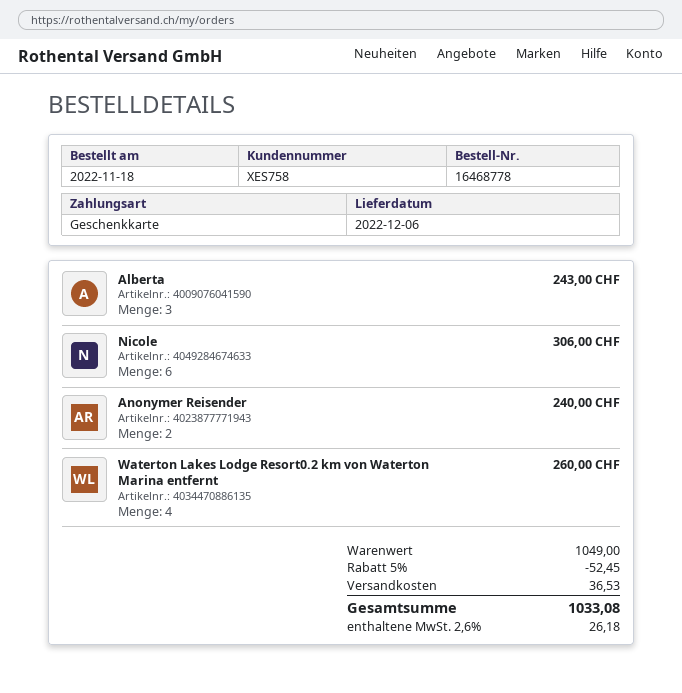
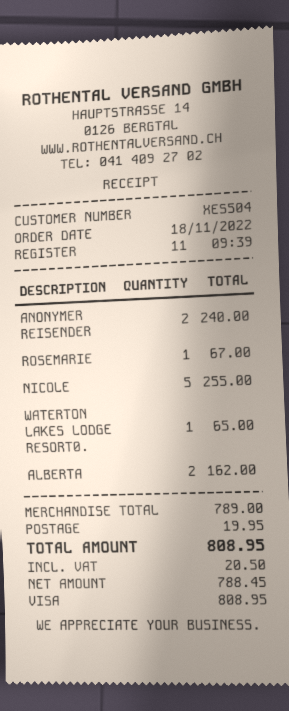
customer number: XES758 -> XES504
payment method: gift card -> Visa
Alberta: 3 for 243.00 -> 2 for 162.00
Nicole: 6 for 306.00 -> 5 for 255.00
Waterton Lakes Lodge Resort0.2 km von Waterton Marina entfernt: 4 for 260.00 -> 1 for 65.00
ROSEMARIE: none -> 1 for 67.00
subtotal: 1049.00 -> 789.00
discount: 5% = 52.45 -> none
shipping: 36.53 -> 19.95
tax: 26.18 -> 20.50
total: 1033.08 -> 808.95

